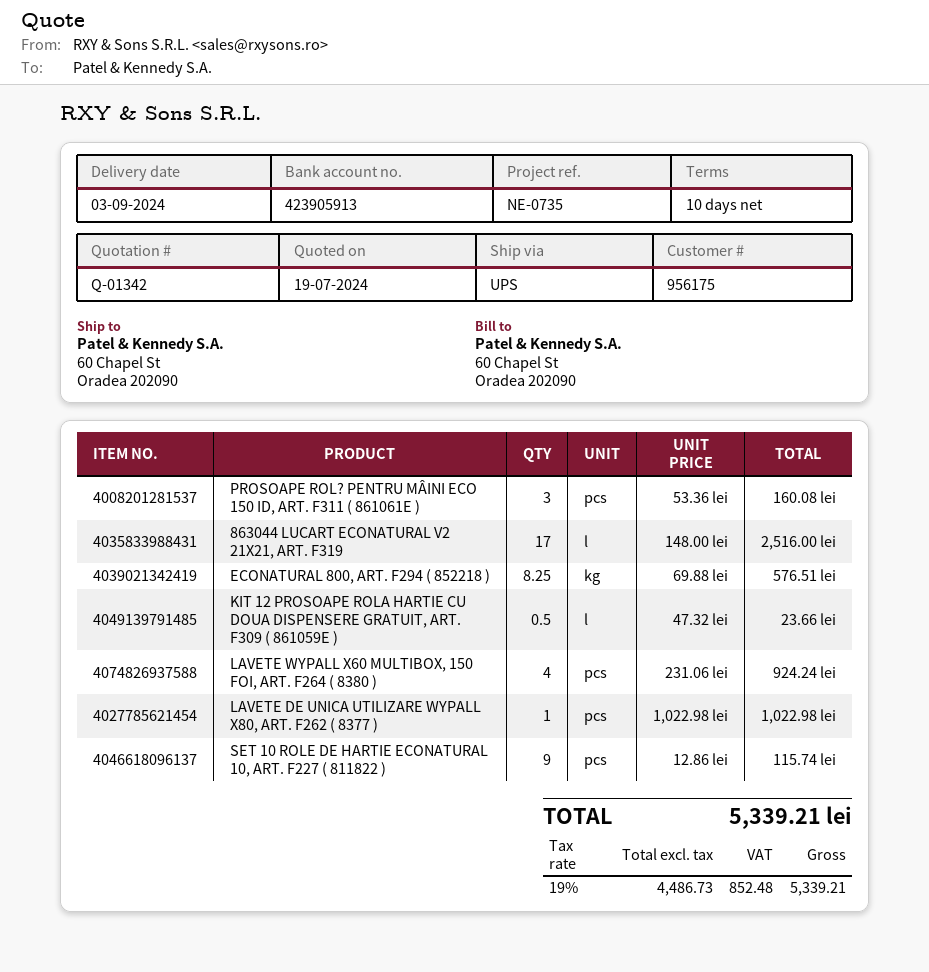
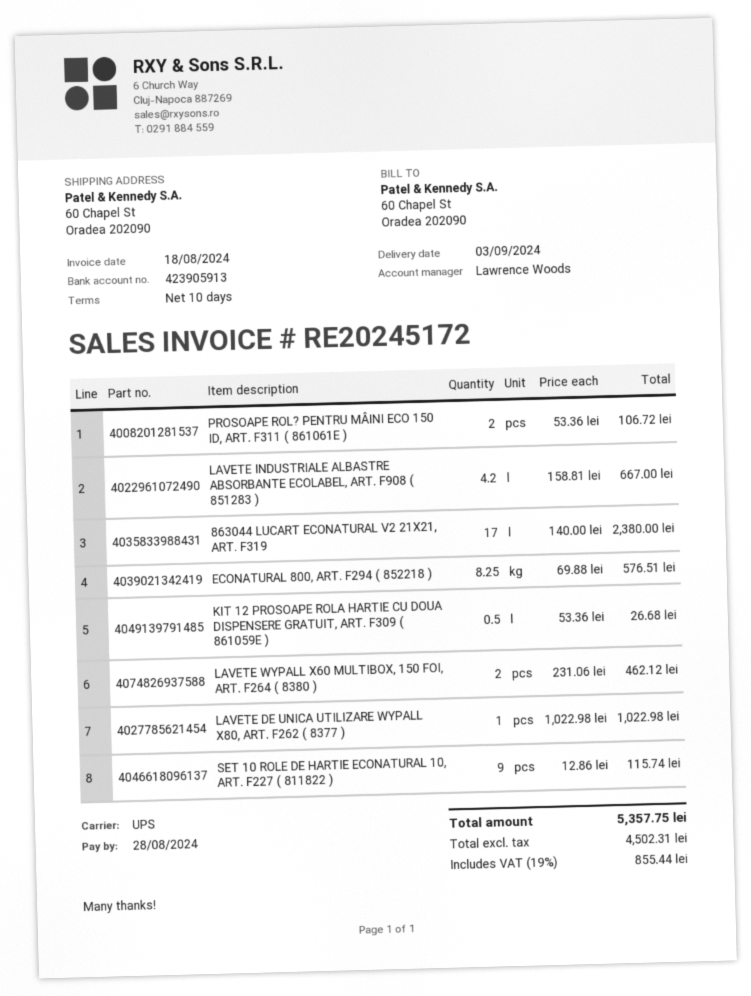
PROSOAPE ROL? PENTRU MÂINI ECO 150 ID, ART. F311 ( 861061E ): 3 x 53.36 = 160.08 -> 2 x 53.36 = 106.72
863044 LUCART ECONATURAL V2 21X21, ART. F319: 17 x 148.00 = 2516.00 -> 17 x 140.00 = 2380.00
KIT 12 PROSOAPE ROLA HARTIE CU DOUA DISPENSERE GRATUIT, ART. F309 ( 861059E ): 0.5 x 47.32 = 23.66 -> 0.5 x 53.36 = 26.68
LAVETE WYPALL X60 MULTIBOX, 150 FOI, ART. F264 ( 8380 ): 4 x 231.06 = 924.24 -> 2 x 231.06 = 462.12
LAVETE INDUSTRIALE ALBASTRE ABSORBANTE ECOLABEL, ART. F908 ( 851283 ): none -> 4.2 x 158.81 = 667.00
net: 4486.73 -> 4502.31
tax: 19% = 852.48 -> 19% = 855.44
total: 5339.21 -> 5357.75

